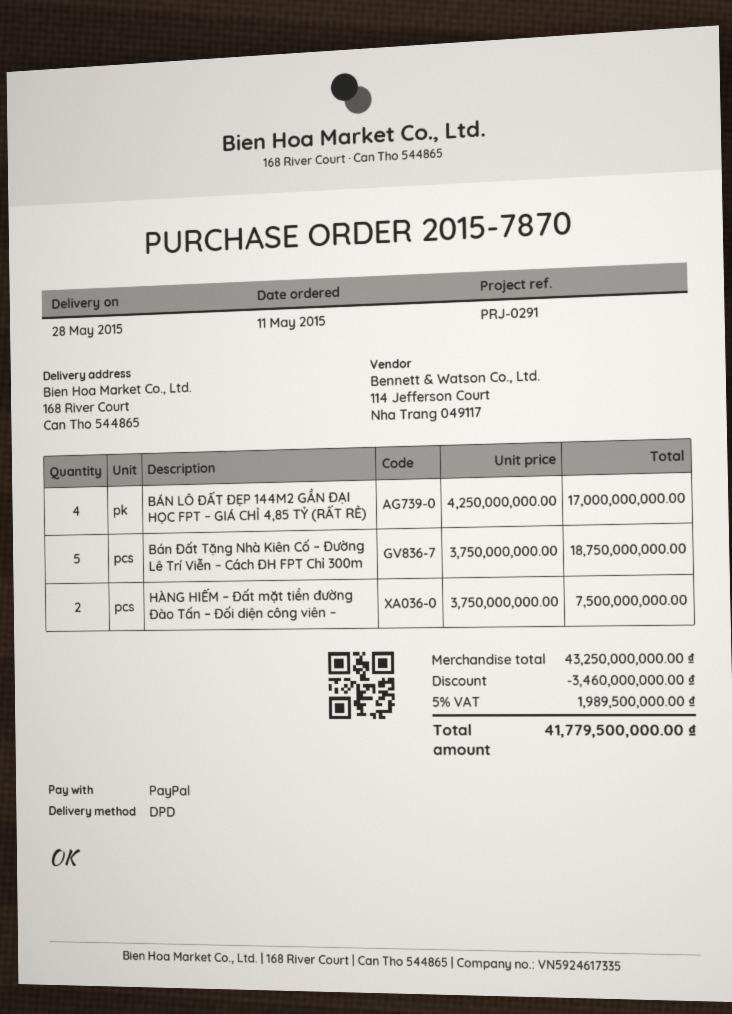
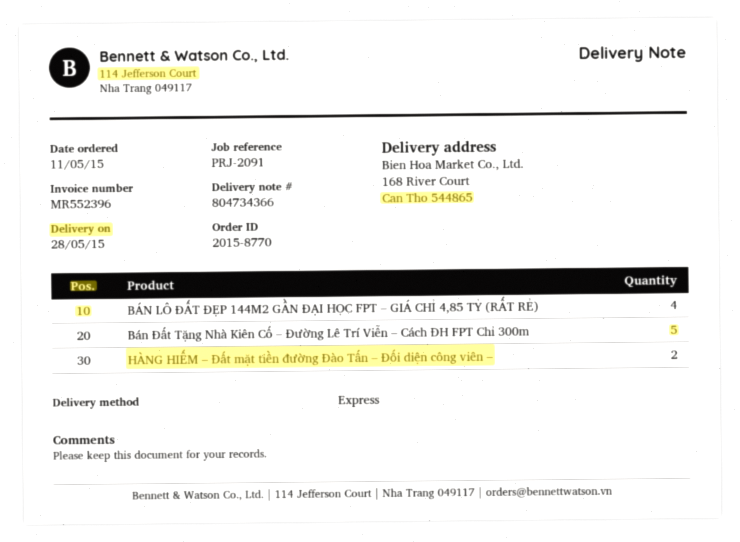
order number: 2015-7870 -> 2015-8770
reference: PRJ-0291 -> PRJ-2091
shipping method: DPD -> express

